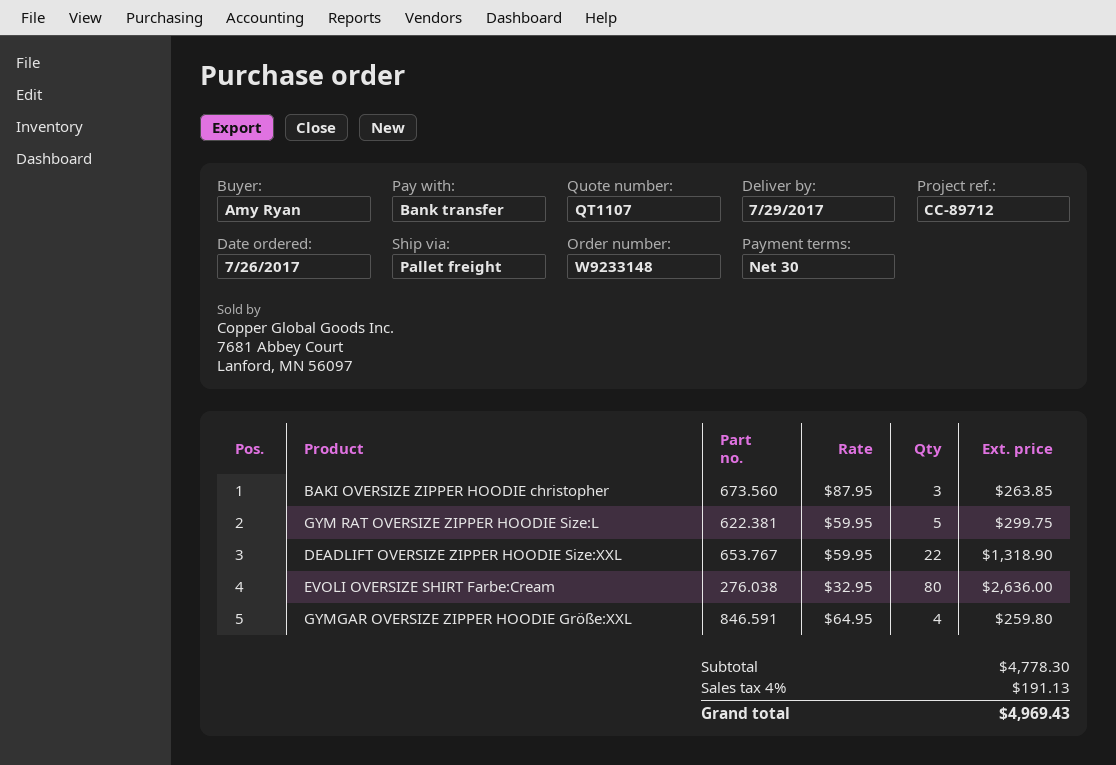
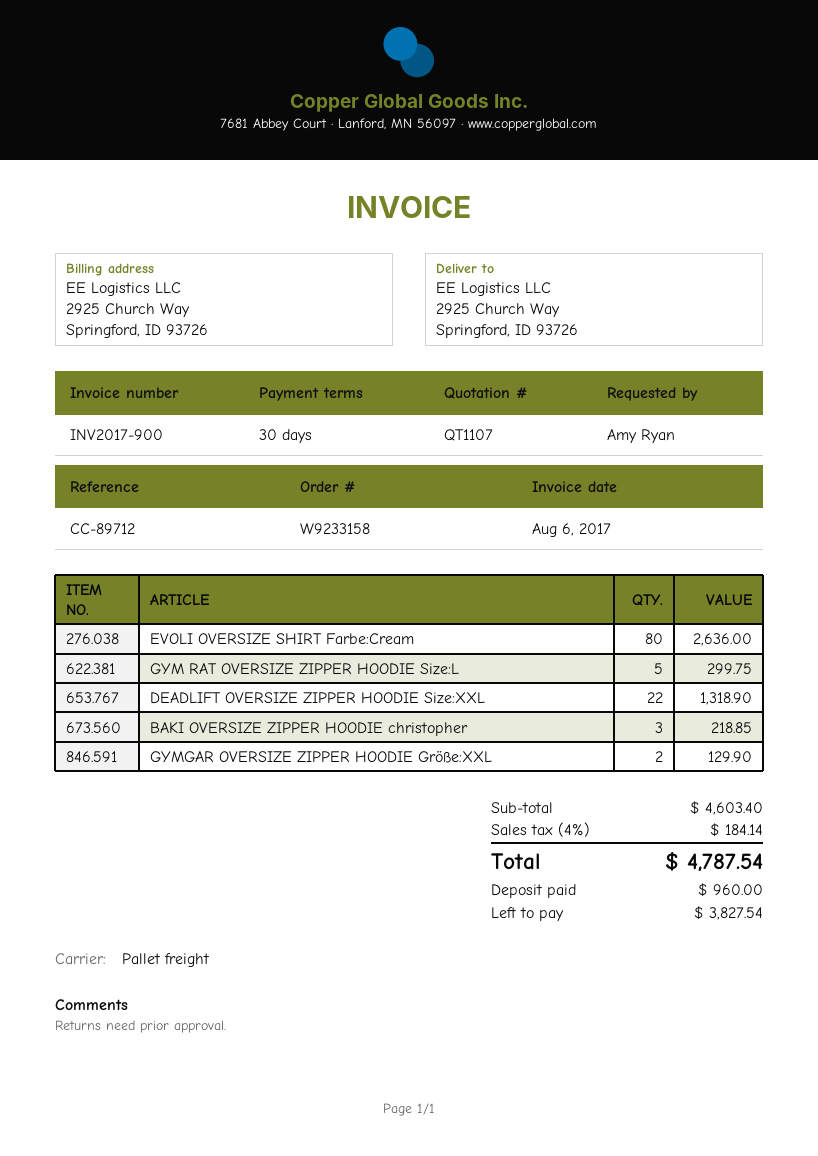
order number: W9233148 -> W9233158
BAKI OVERSIZE ZIPPER HOODIE christopher: 3 for 263.85 -> 3 for 218.85
GYMGAR OVERSIZE ZIPPER HOODIE Größe:XXL: 4 for 259.80 -> 2 for 129.90
subtotal: 4778.30 -> 4603.40
tax: 4% = 191.13 -> 4% = 184.14
total: 4969.43 -> 4787.54

